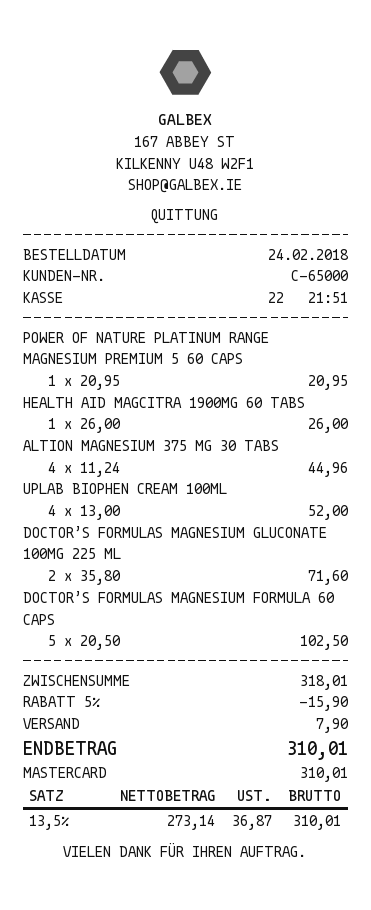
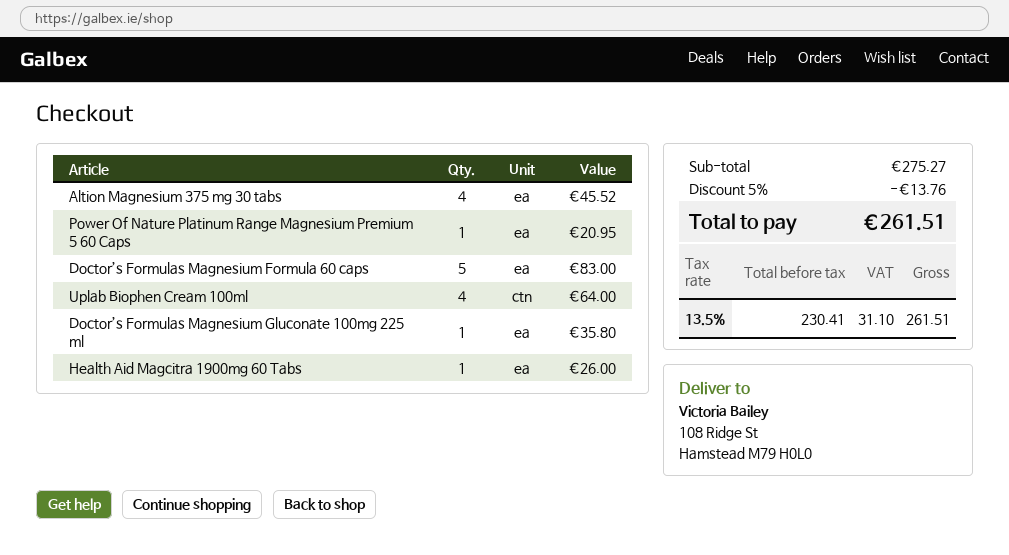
ALTION MAGNESIUM 375 MG 30 TABS: 4 for 44.96 -> 4 for 45.52
UPLAB BIOPHEN CREAM 100ML: 4 for 52.00 -> 4 for 64.00
DOCTOR’S FORMULAS MAGNESIUM GLUCONATE 100MG 225 ML: 2 for 71.60 -> 1 for 35.80
DOCTOR’S FORMULAS MAGNESIUM FORMULA 60 CAPS: 5 for 102.50 -> 5 for 83.00
subtotal: 318.01 -> 275.27
discount: 5% = 15.90 -> 5% = 13.76
shipping: 7.90 -> none
net: 273.14 -> 230.41
tax: 13.5% = 36.87 -> 13.5% = 31.10
total: 310.01 -> 261.51

